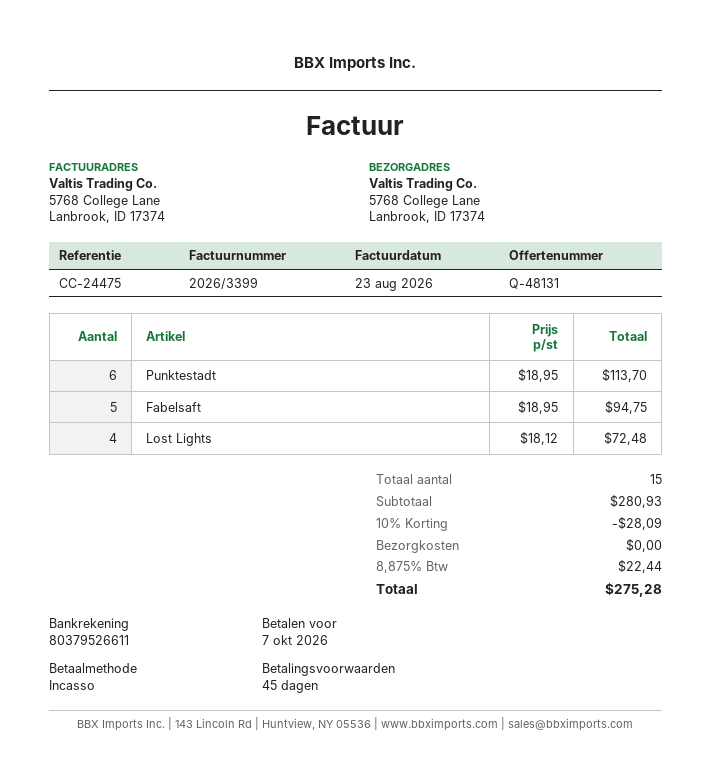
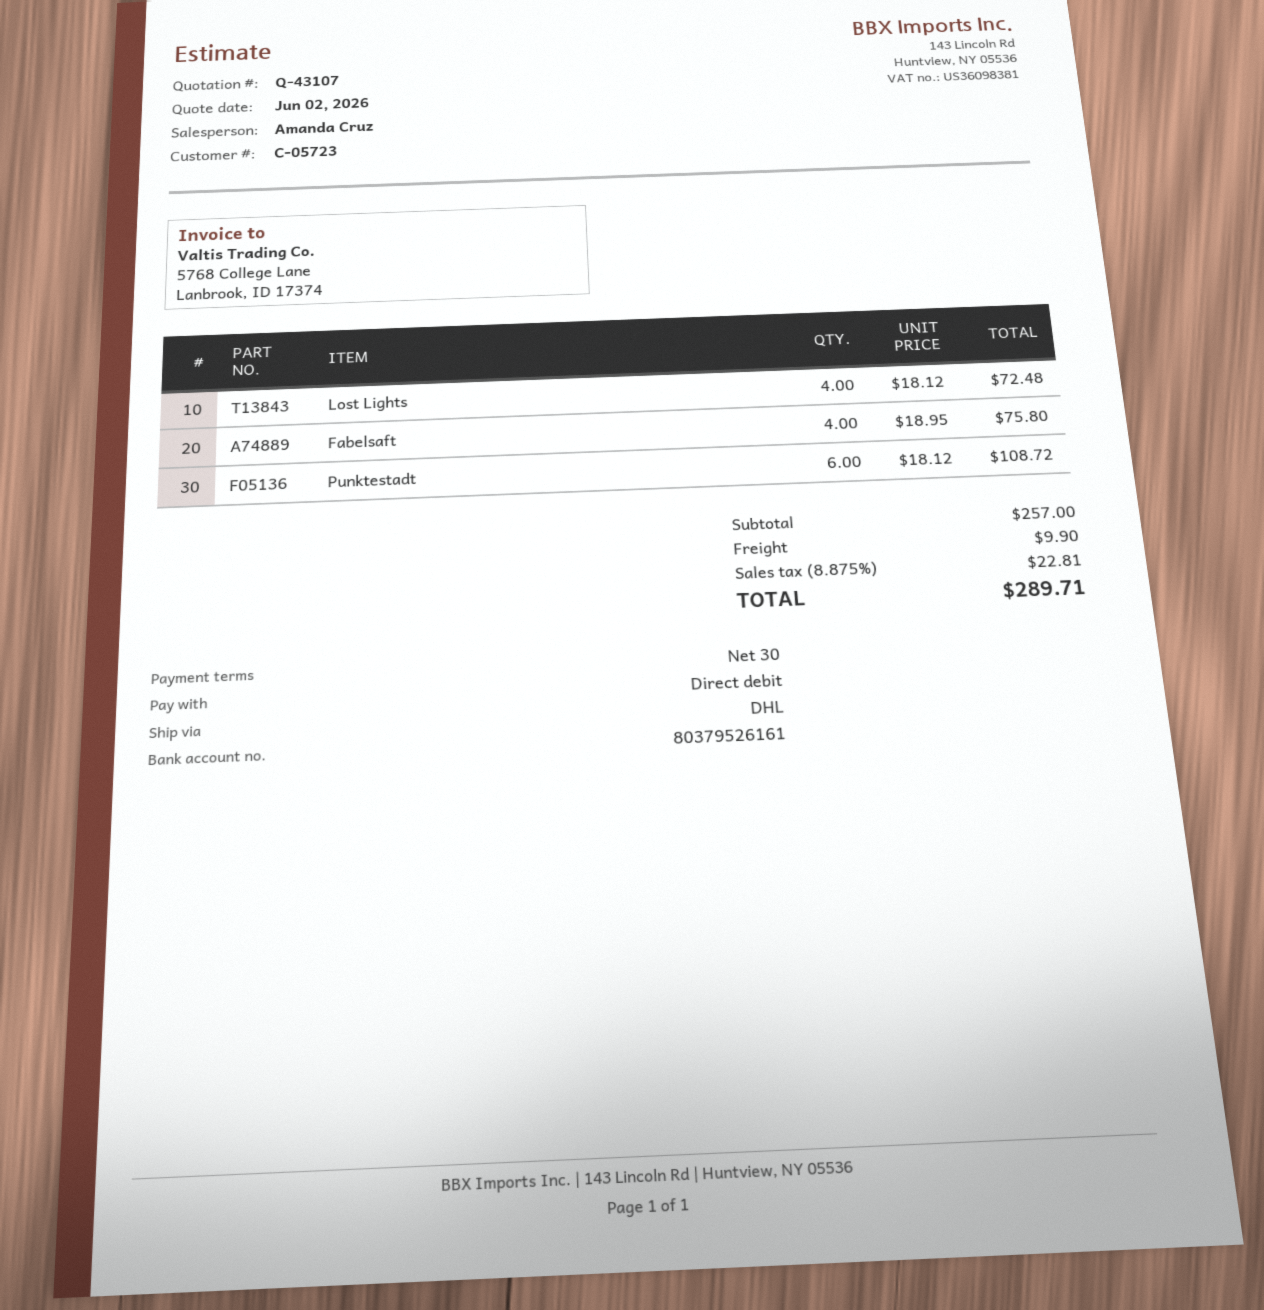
quote number: Q-48131 -> Q-43107
payment terms: 45 days -> 30 days
bank account: 80379526611 -> 80379526161
Punktestadt: 6 x 18.95 = 113.70 -> 6 x 18.12 = 108.72
Fabelsaft: 5 x 18.95 = 94.75 -> 4 x 18.95 = 75.80
subtotal: 280.93 -> 257.00
discount: 10% = 28.09 -> none
shipping: 0.00 -> 9.90
tax: 8.875% = 22.44 -> 8.875% = 22.81
total: 275.28 -> 289.71

